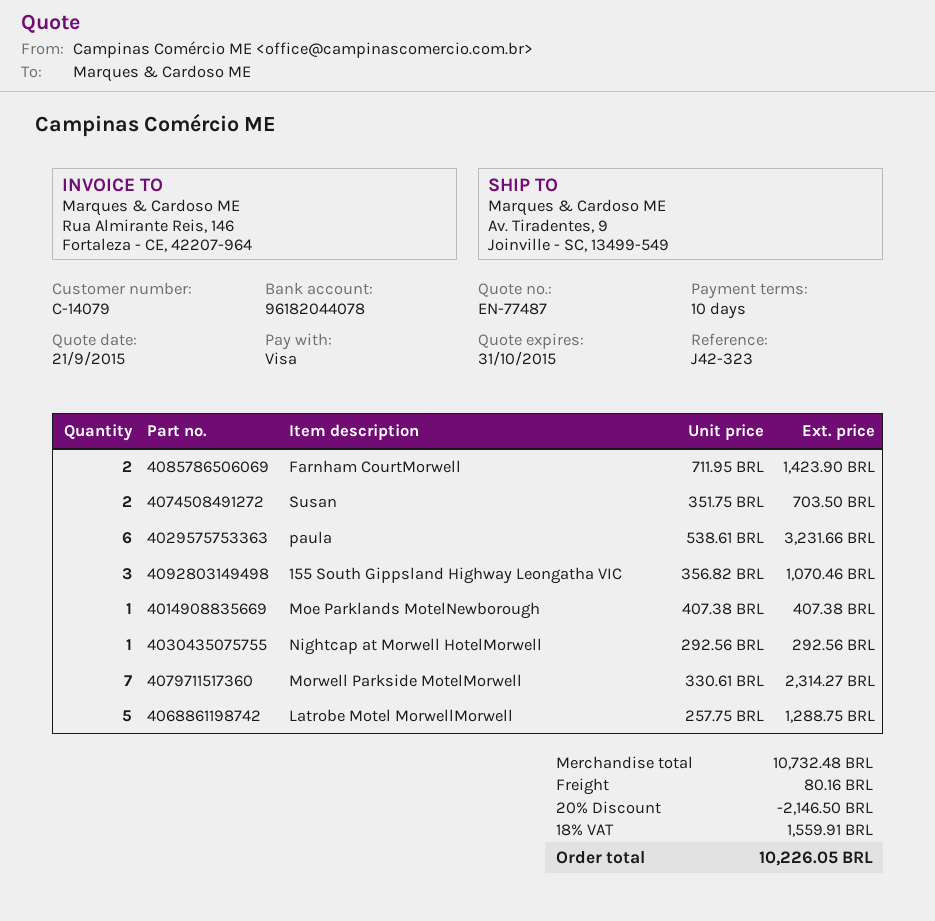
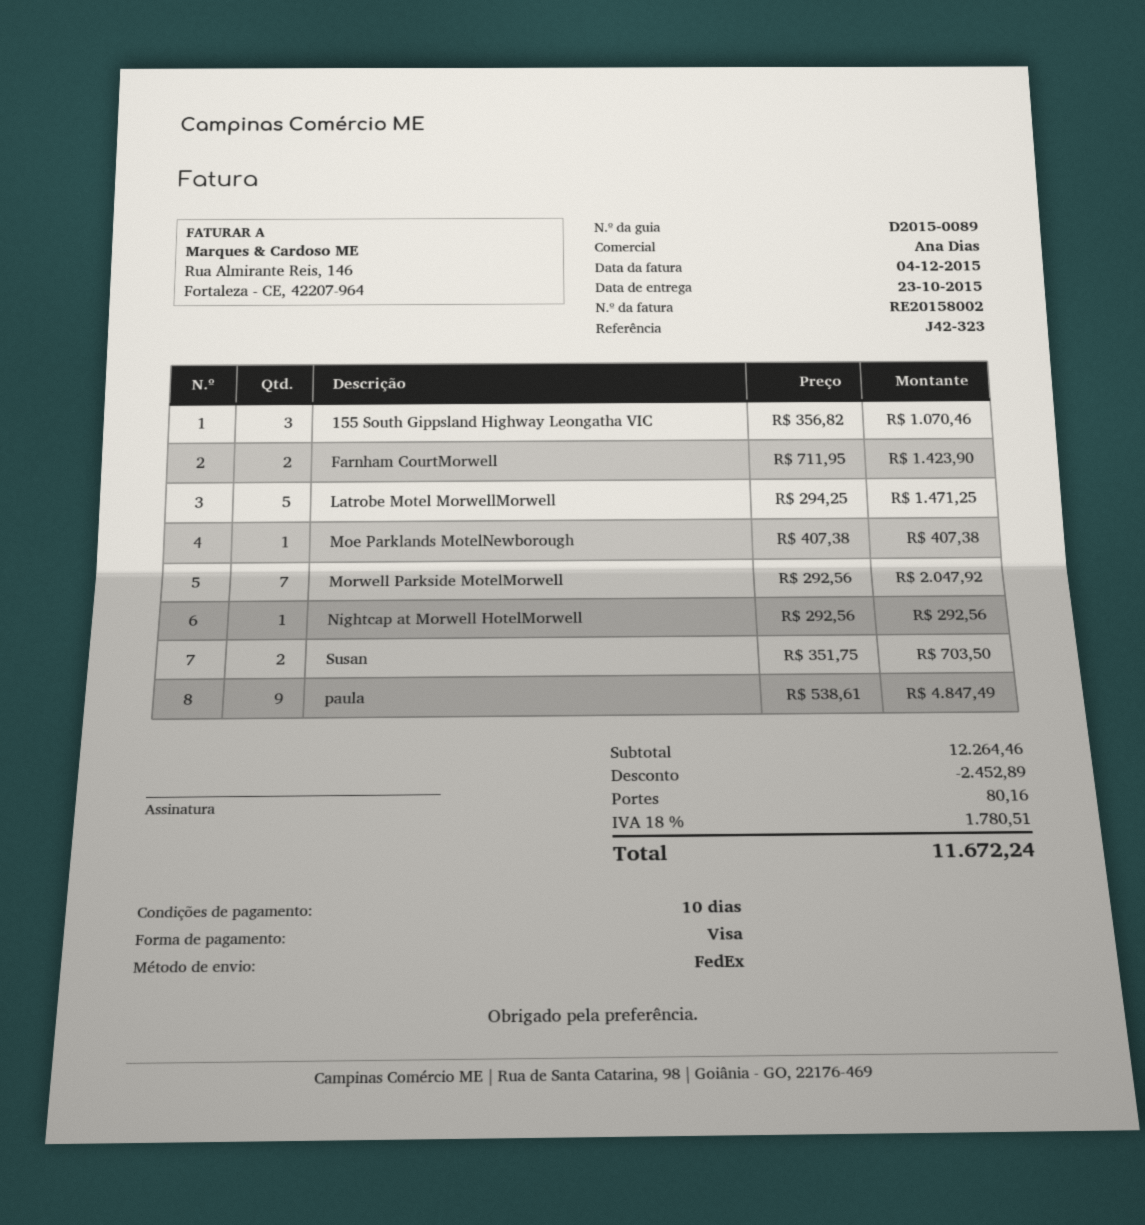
paula: 6 x 538.61 = 3231.66 -> 9 x 538.61 = 4847.49
Morwell Parkside MotelMorwell: 7 x 330.61 = 2314.27 -> 7 x 292.56 = 2047.92
Latrobe Motel MorwellMorwell: 5 x 257.75 = 1288.75 -> 5 x 294.25 = 1471.25
subtotal: 10732.48 -> 12264.46
discount: 2146.50 -> 2452.89
tax: 18% = 1559.91 -> 18% = 1780.51
total: 10226.05 -> 11672.24

